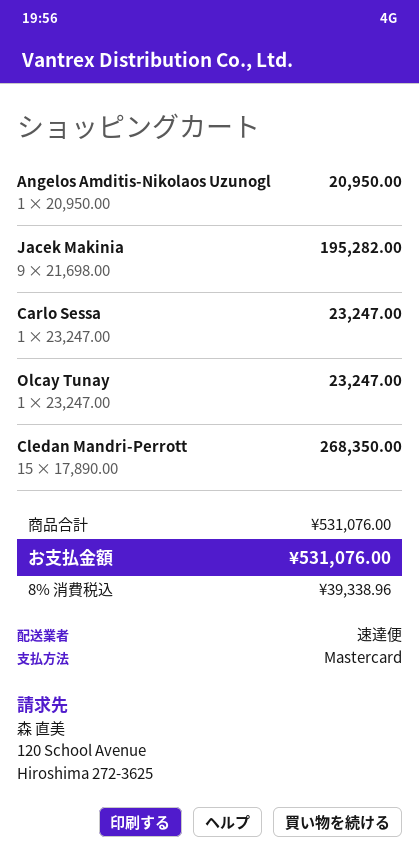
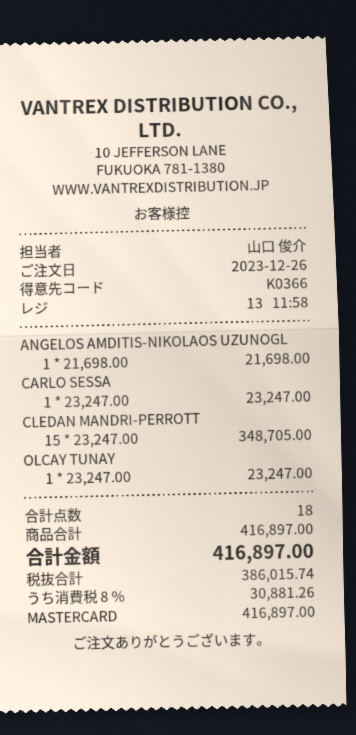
Angelos Amditis-Nikolaos Uzunogl: 1 x 20950.00 = 20950.00 -> 1 x 21698.00 = 21698.00
Jacek Makinia: 9 x 21698.00 = 195282.00 -> none
Cledan Mandri-Perrott: 15 x 17890.00 = 268350.00 -> 15 x 23247.00 = 348705.00
subtotal: 531076.00 -> 416897.00
tax: 8% = 39338.96 -> 8% = 30881.26
total: 531076.00 -> 416897.00

